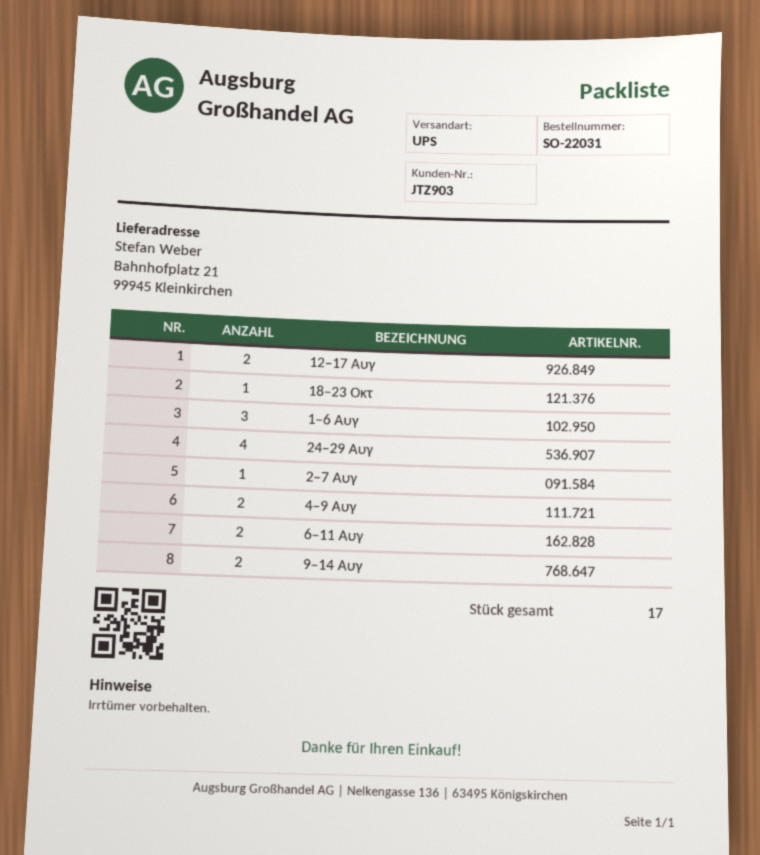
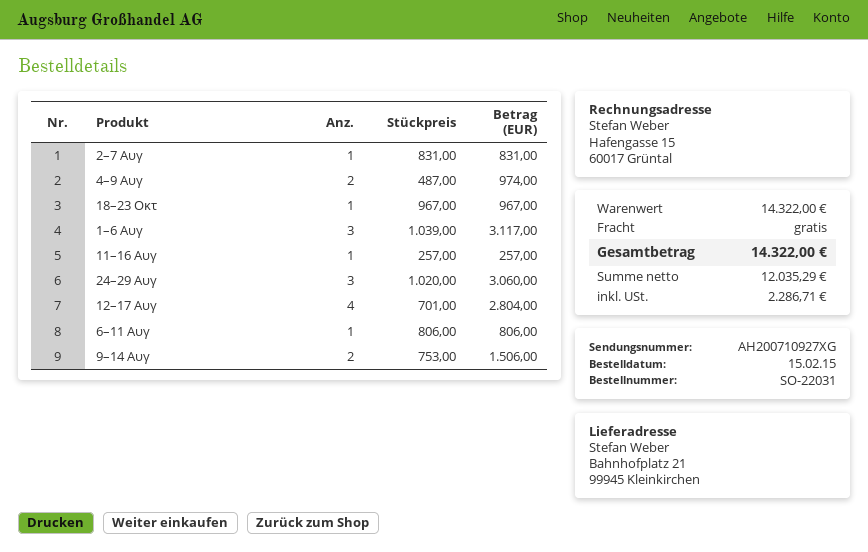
12–17 Αυγ: 2 -> 4
24–29 Αυγ: 4 -> 3
6–11 Αυγ: 2 -> 1
11–16 Αυγ: none -> 1

